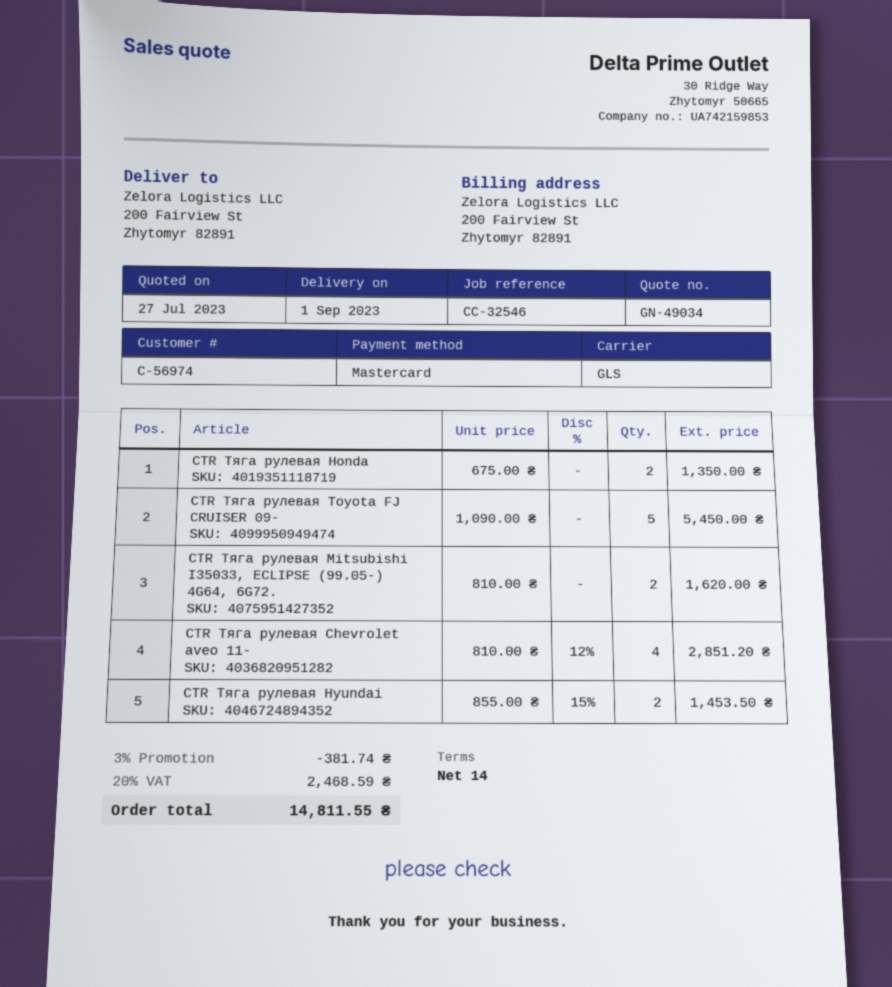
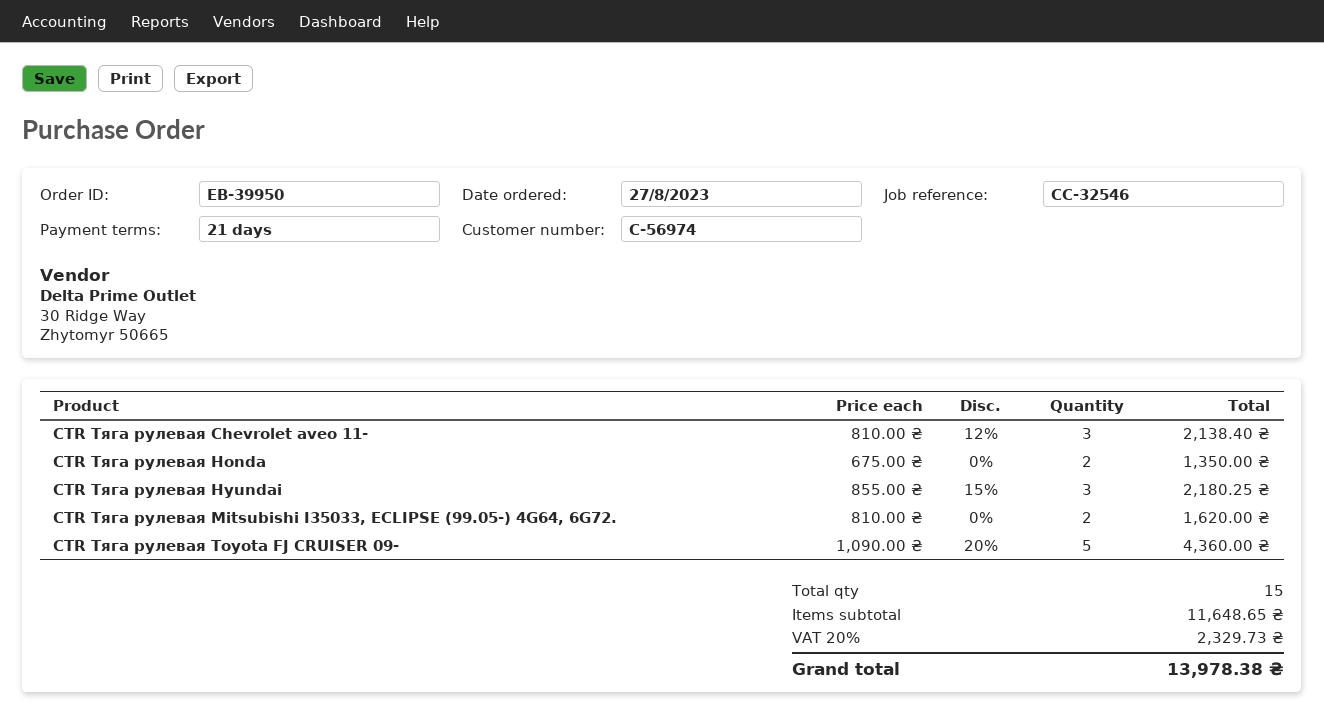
payment terms: 14 days -> 21 days
CTR Тяга рулевая Toyota FJ CRUISER 09-: 5 x 1090.00 = 5450.00 -> 5 x 1090.00 - 20% = 4360.00
CTR Тяга рулевая Chevrolet aveo 11-: 4 x 810.00 - 12% = 2851.20 -> 3 x 810.00 - 12% = 2138.40
CTR Тяга рулевая Hyundai: 2 x 855.00 - 15% = 1453.50 -> 3 x 855.00 - 15% = 2180.25
discount: 3% = 381.74 -> none
tax: 20% = 2468.59 -> 20% = 2329.73
total: 14811.55 -> 13978.38

